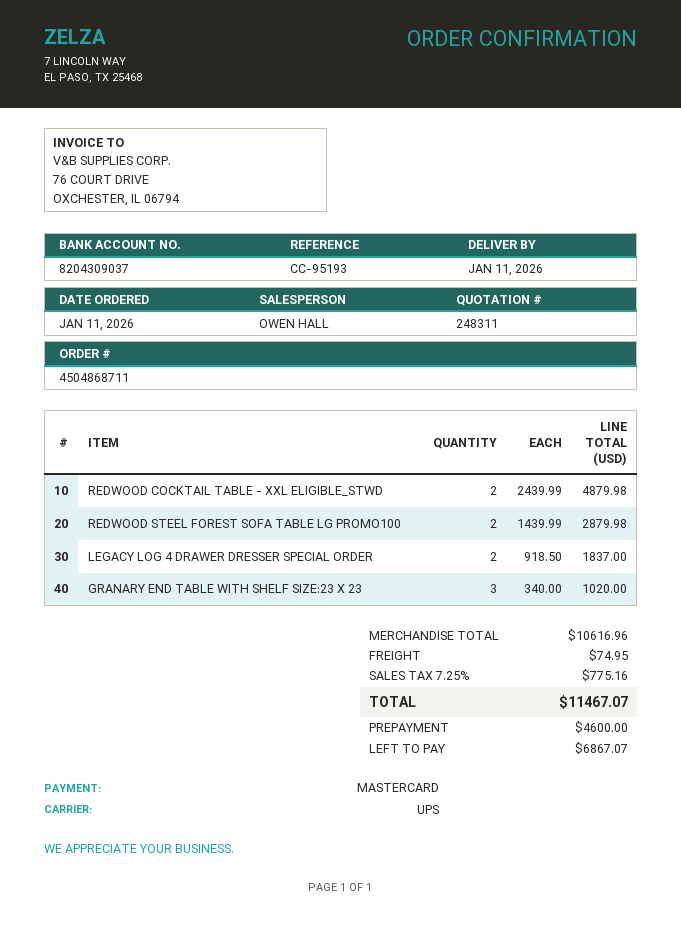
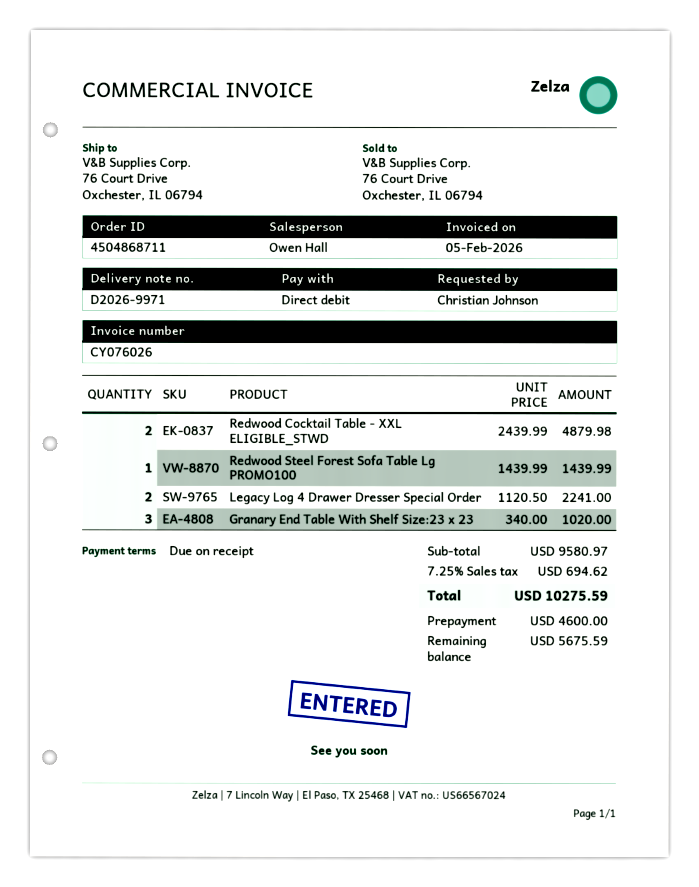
payment method: Mastercard -> direct debit
REDWOOD STEEL FOREST SOFA TABLE LG PROMO100: 2 x 1439.99 = 2879.98 -> 1 x 1439.99 = 1439.99
LEGACY LOG 4 DRAWER DRESSER SPECIAL ORDER: 2 x 918.50 = 1837.00 -> 2 x 1120.50 = 2241.00
subtotal: 10616.96 -> 9580.97
shipping: 74.95 -> none
tax: 7.25% = 775.16 -> 7.25% = 694.62
total: 11467.07 -> 10275.59
balance: 6867.07 -> 5675.59

